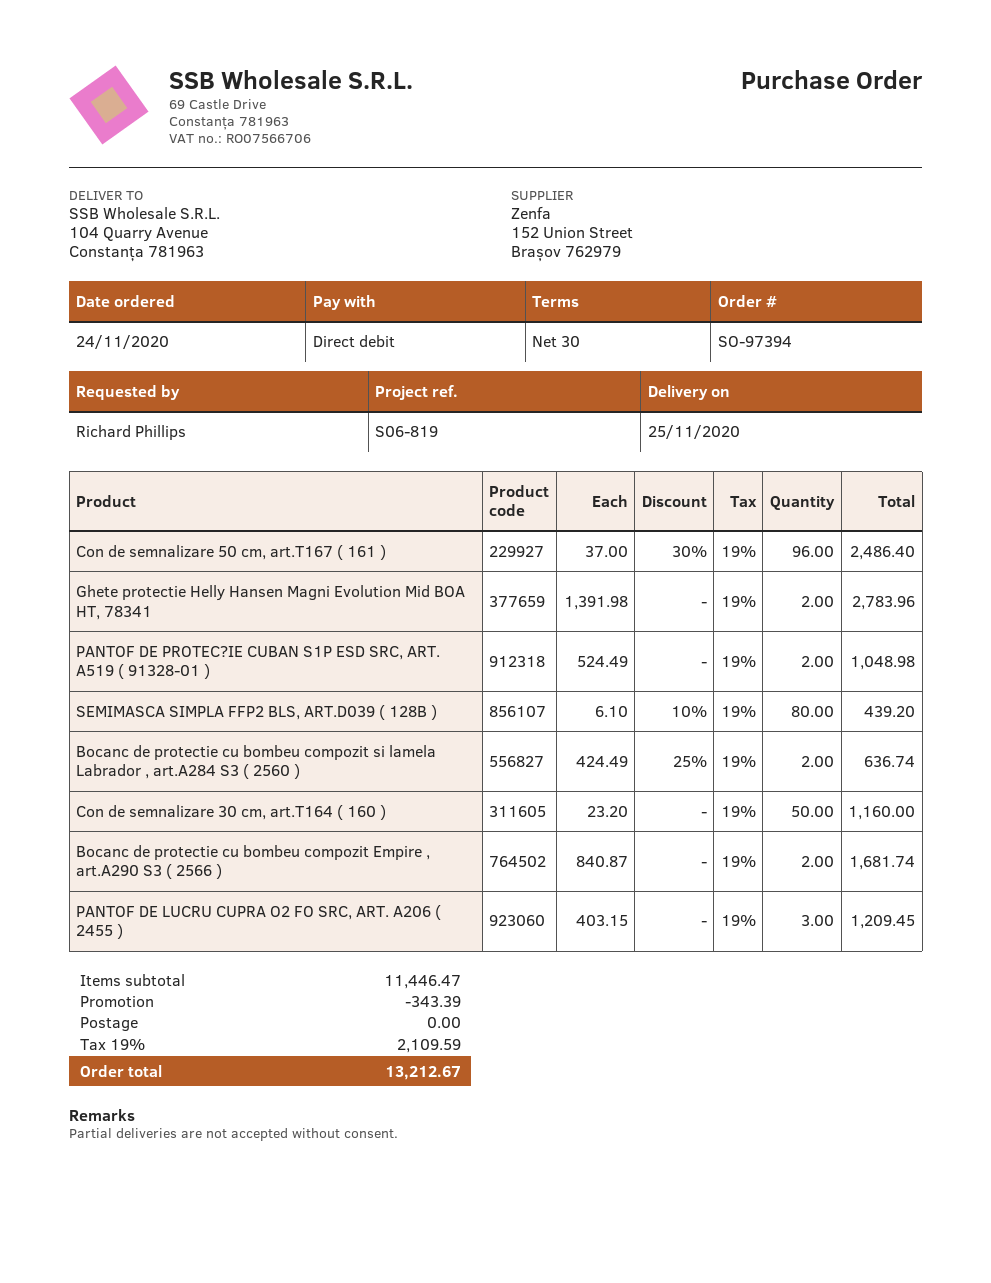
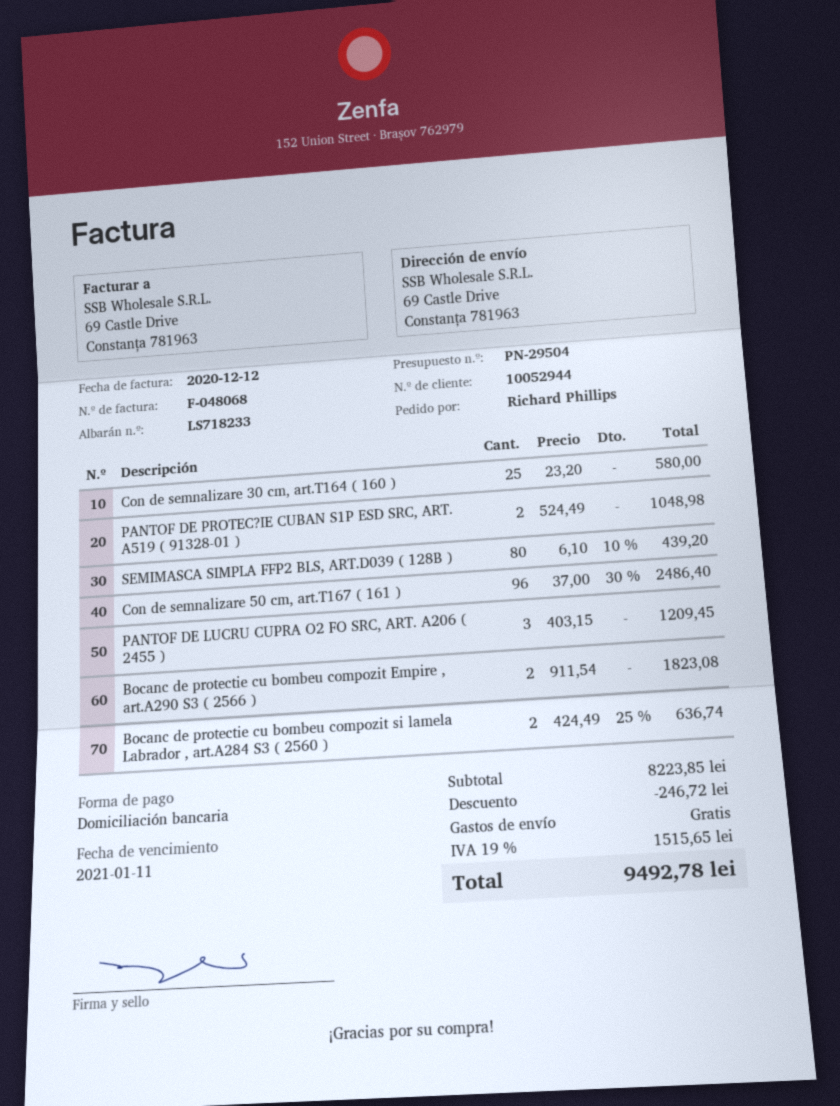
ship to: 104 Quarry Avenue, Constanța 781963 -> 69 Castle Drive, Constanța 781963
Ghete protectie Helly Hansen Magni Evolution Mid BOA HT, 78341: 2 x 1391.98 = 2783.96 -> none
Con de semnalizare 30 cm, art.T164 ( 160 ): 50 x 23.20 = 1160.00 -> 25 x 23.20 = 580.00
Bocanc de protectie cu bombeu compozit Empire , art.A290 S3 ( 2566 ): 2 x 840.87 = 1681.74 -> 2 x 911.54 = 1823.08
subtotal: 11446.47 -> 8223.85
discount: 343.39 -> 246.72
tax: 19% = 2109.59 -> 19% = 1515.65
total: 13212.67 -> 9492.78

